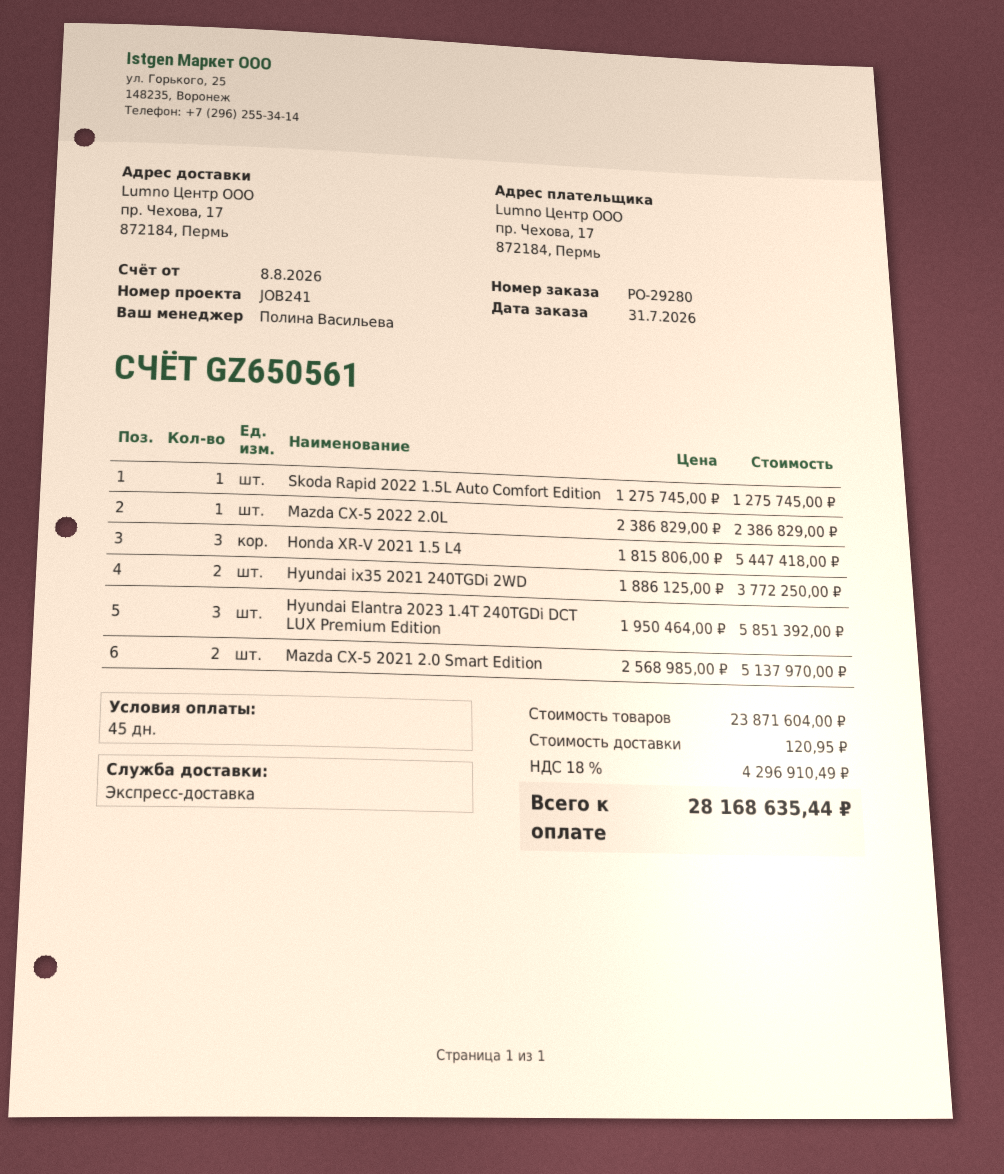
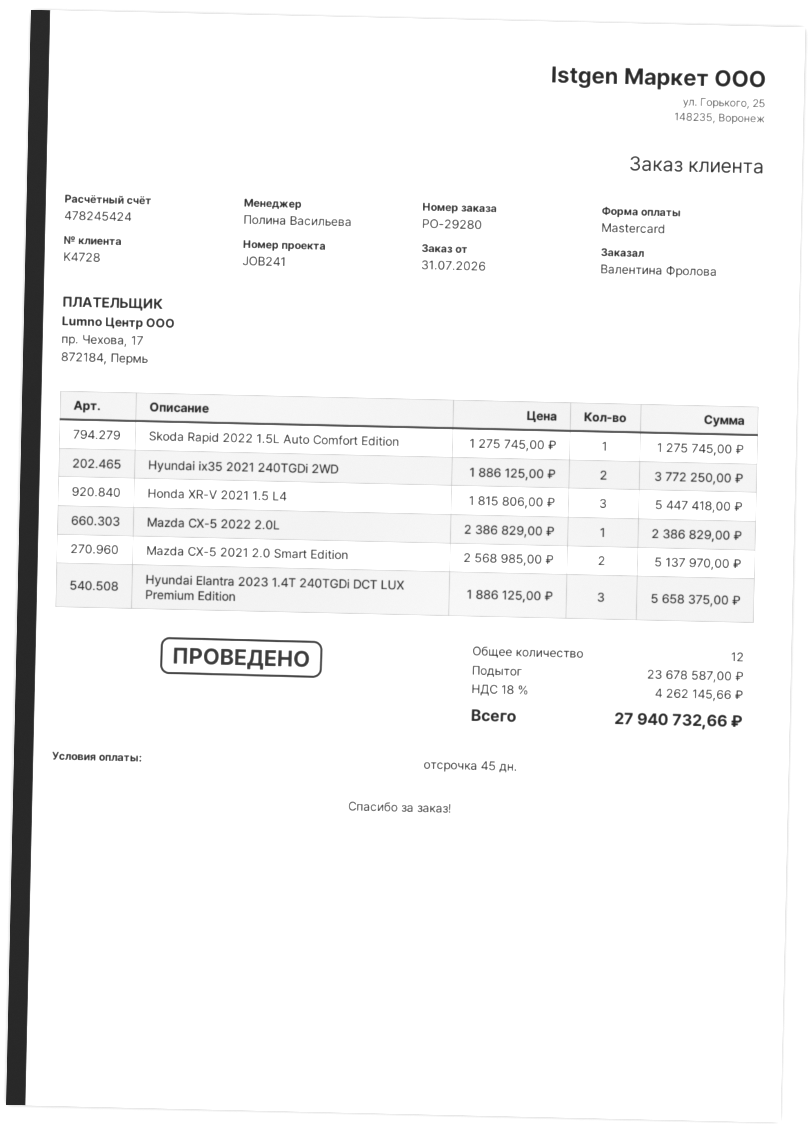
Hyundai Elantra 2023 1.4T 240TGDi DCT LUX Premium Edition: 3 x 1950464.00 = 5851392.00 -> 3 x 1886125.00 = 5658375.00
subtotal: 23871604.00 -> 23678587.00
shipping: 120.95 -> none
tax: 18% = 4296910.49 -> 18% = 4262145.66
total: 28168635.44 -> 27940732.66

